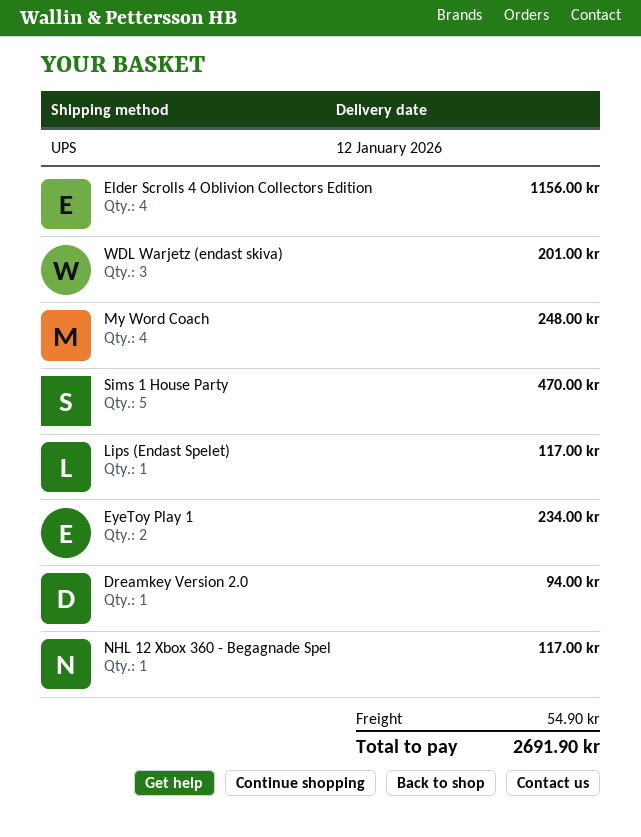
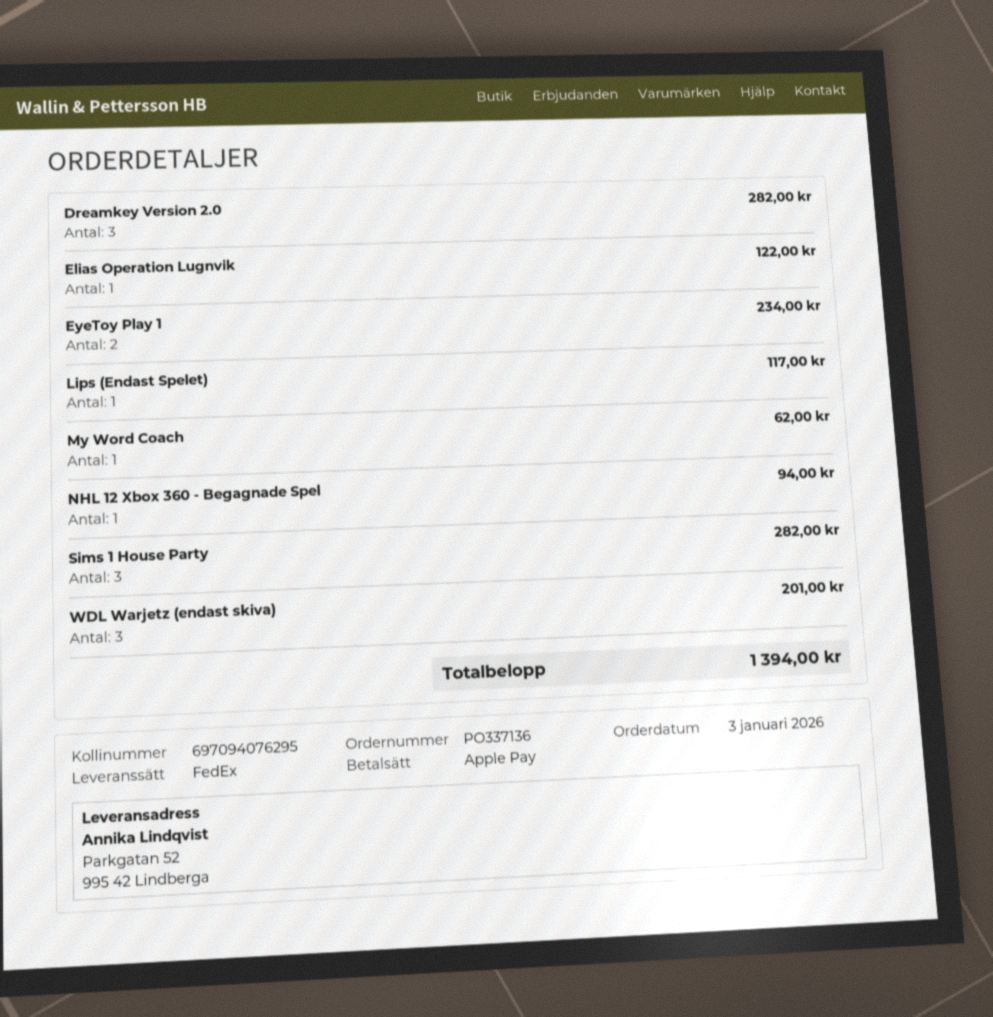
shipping method: UPS -> FedEx
Elder Scrolls 4 Oblivion Collectors Edition: 4 for 1156.00 -> none
My Word Coach: 4 for 248.00 -> 1 for 62.00
Sims 1 House Party: 5 for 470.00 -> 3 for 282.00
Dreamkey Version 2.0: 1 for 94.00 -> 3 for 282.00
NHL 12 Xbox 360 - Begagnade Spel: 1 for 117.00 -> 1 for 94.00
Elias Operation Lugnvik: none -> 1 for 122.00
shipping: 54.90 -> none
total: 2691.90 -> 1394.00

